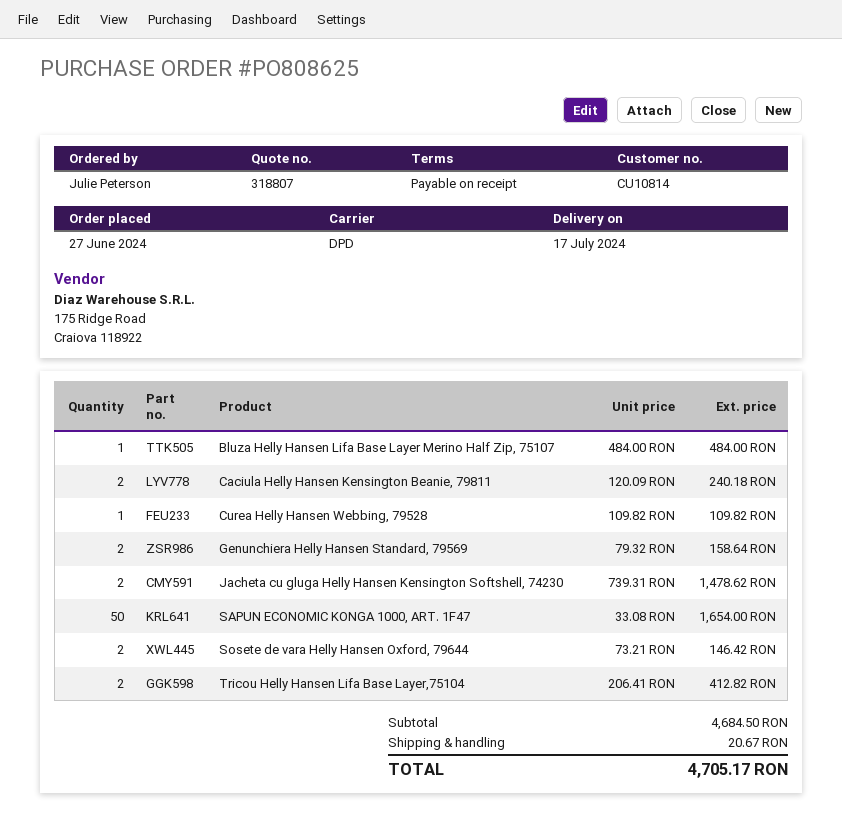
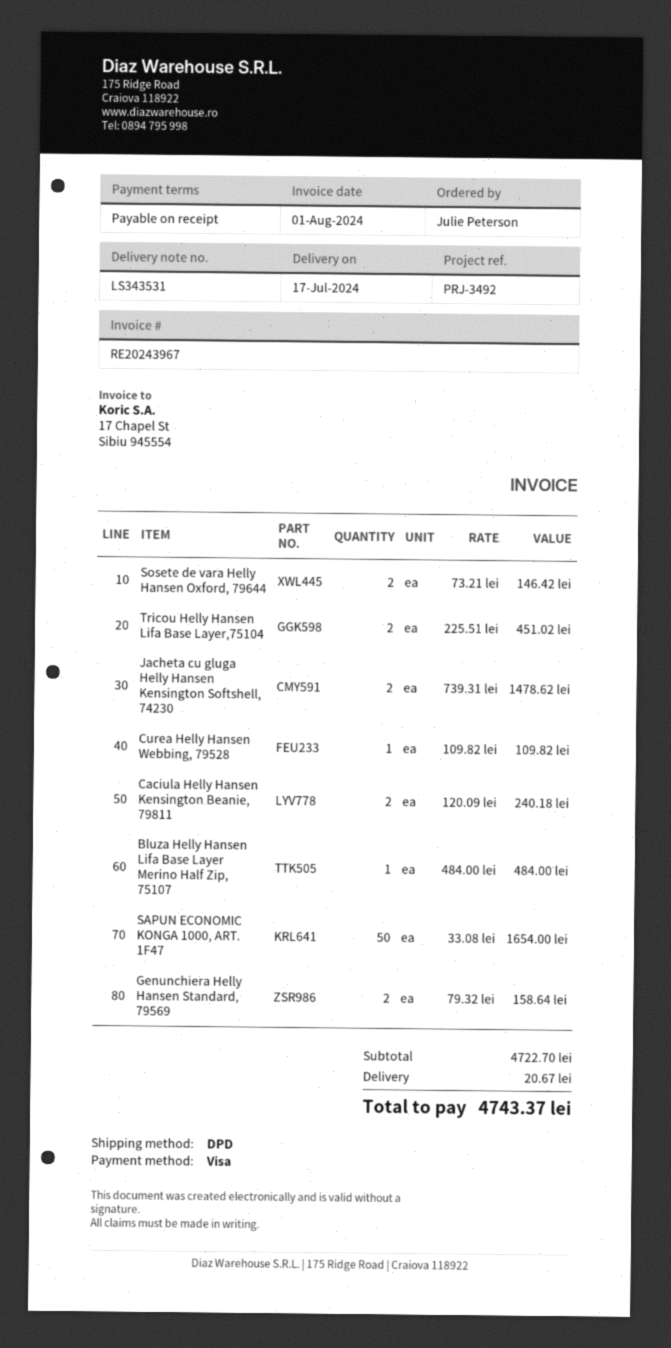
Tricou Helly Hansen Lifa Base Layer,75104: 2 x 206.41 = 412.82 -> 2 x 225.51 = 451.02
subtotal: 4684.50 -> 4722.70
total: 4705.17 -> 4743.37

